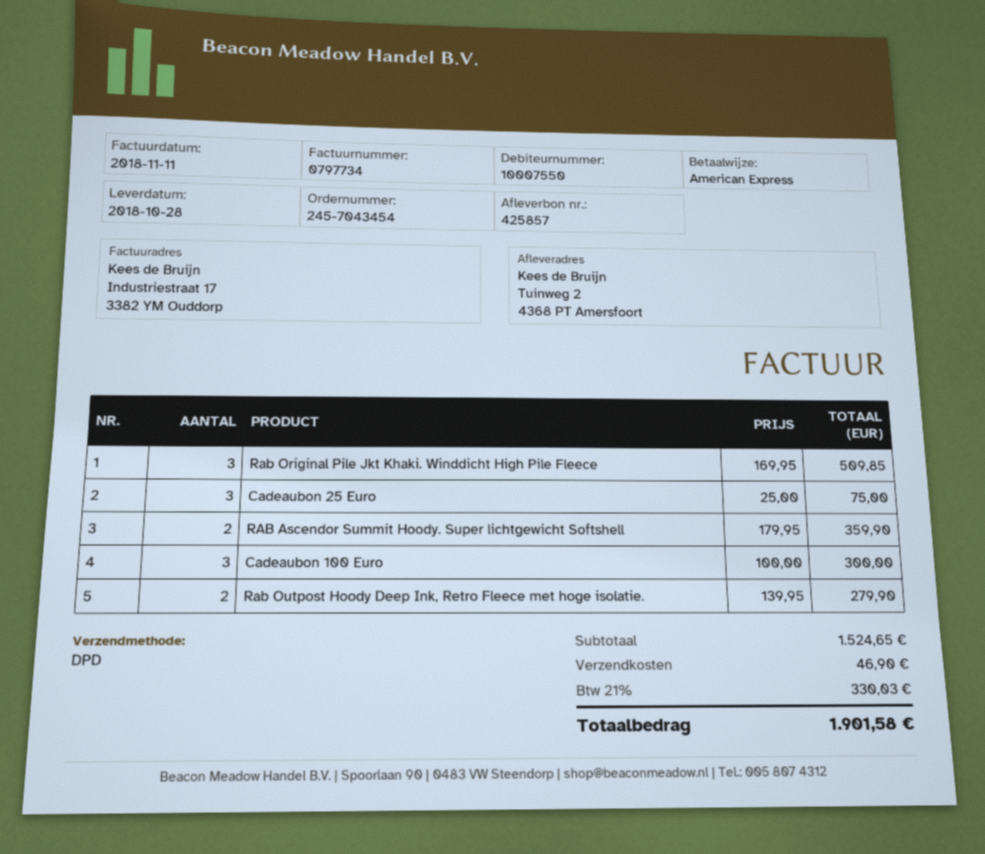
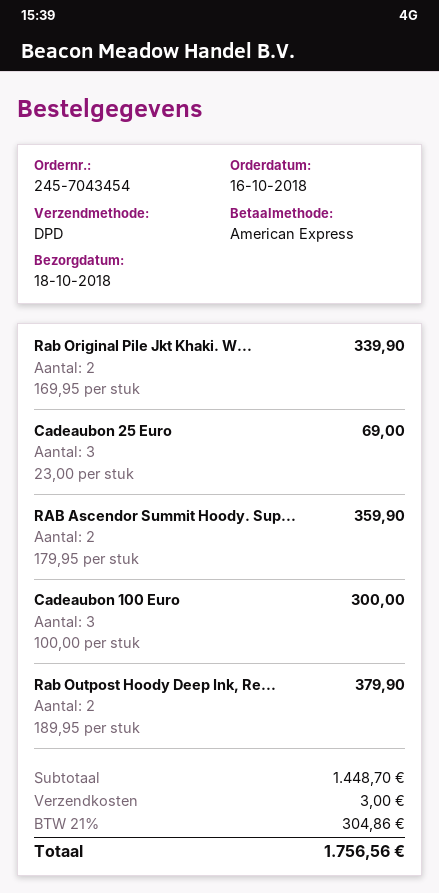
delivery date: 2018-10-28 -> 2018-10-18
Rab Original Pile Jkt Khaki. Winddicht High Pile Fleece: 3 x 169.95 = 509.85 -> 2 x 169.95 = 339.90
Cadeaubon 25 Euro: 3 x 25.00 = 75.00 -> 3 x 23.00 = 69.00
Rab Outpost Hoody Deep Ink, Retro Fleece met hoge isolatie.: 2 x 139.95 = 279.90 -> 2 x 189.95 = 379.90
subtotal: 1524.65 -> 1448.70
shipping: 46.90 -> 3.00
tax: 21% = 330.03 -> 21% = 304.86
total: 1901.58 -> 1756.56

